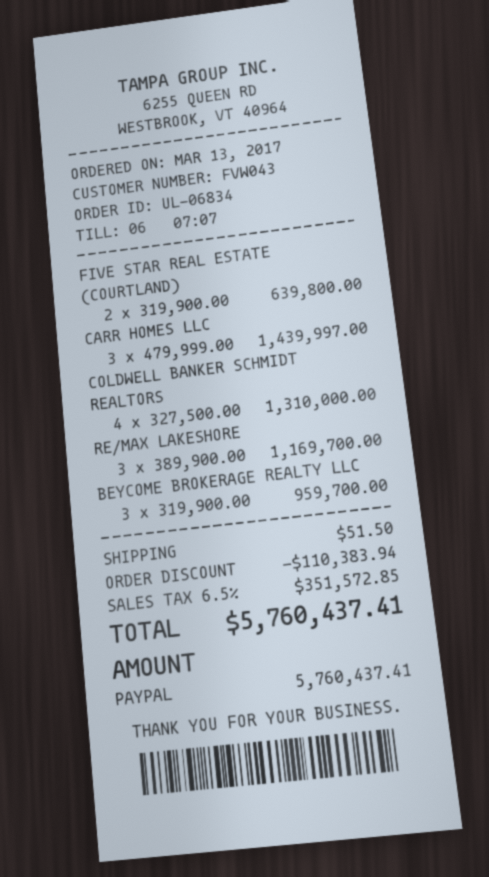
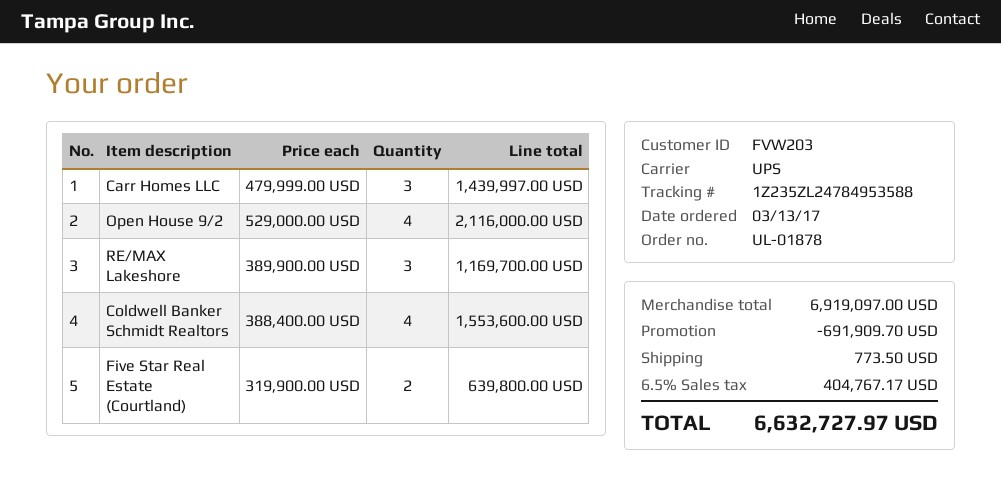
order number: UL-06834 -> UL-01878
customer number: FVW043 -> FVW203
COLDWELL BANKER SCHMIDT REALTORS: 4 x 327500.00 = 1310000.00 -> 4 x 388400.00 = 1553600.00
BEYCOME BROKERAGE REALTY LLC: 3 x 319900.00 = 959700.00 -> none
Open House 9/2: none -> 4 x 529000.00 = 2116000.00
discount: 110383.94 -> 691909.70
shipping: 51.50 -> 773.50
tax: 6.5% = 351572.85 -> 6.5% = 404767.17
total: 5760437.41 -> 6632727.97

